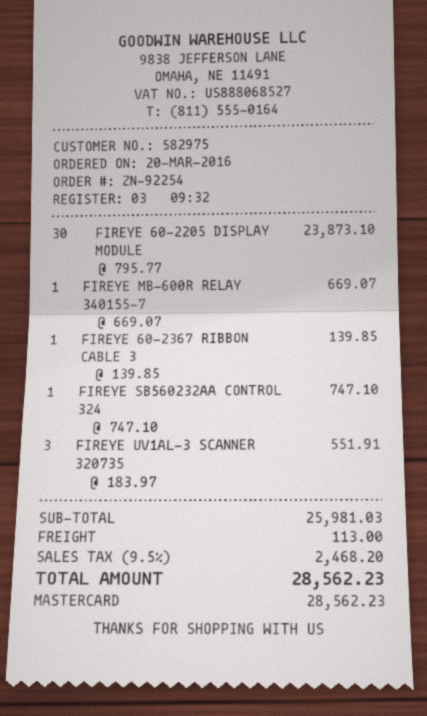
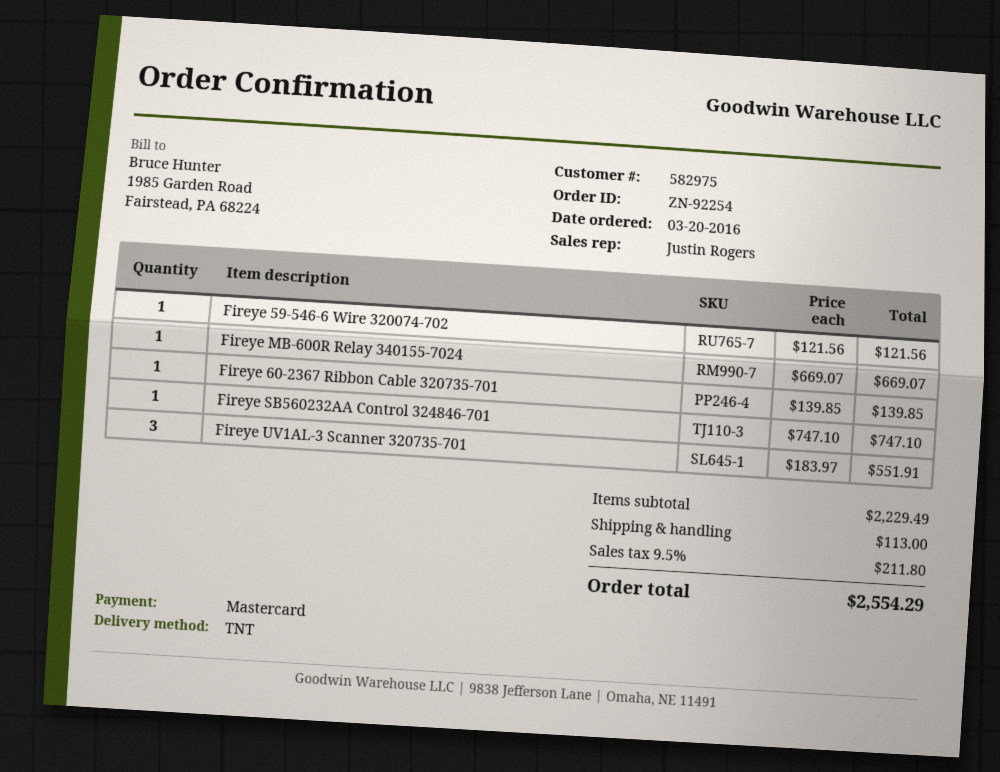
FIREYE 60-2205 DISPLAY MODULE: 30 x 795.77 = 23873.10 -> none
Fireye 59-546-6 Wire 320074-702: none -> 1 x 121.56 = 121.56
subtotal: 25981.03 -> 2229.49
tax: 9.5% = 2468.20 -> 9.5% = 211.80
total: 28562.23 -> 2554.29

